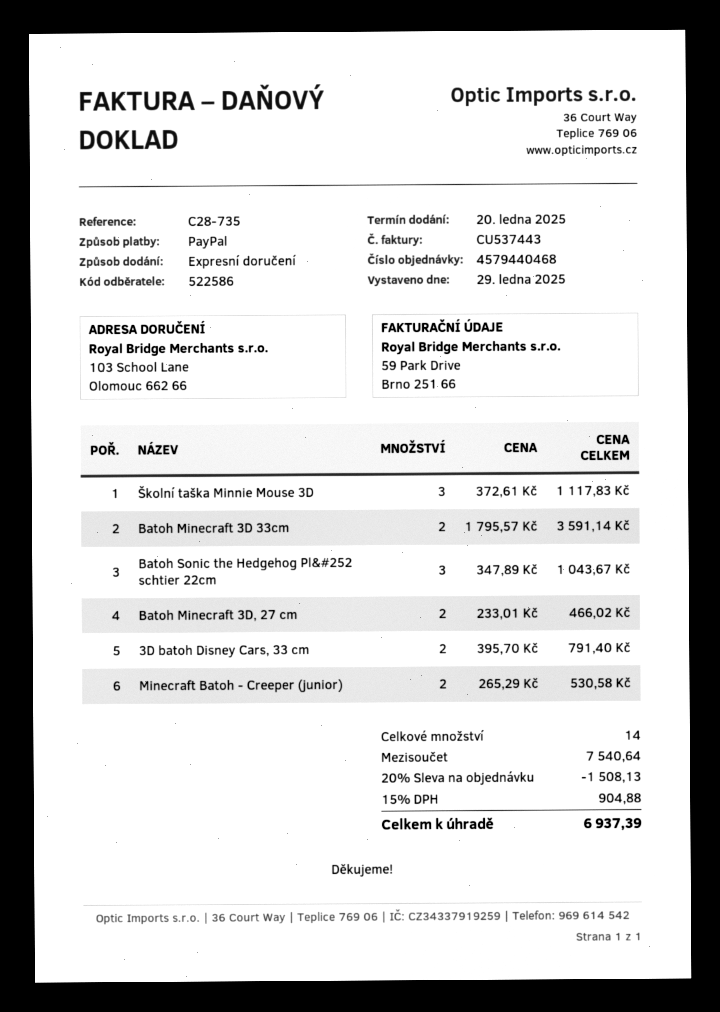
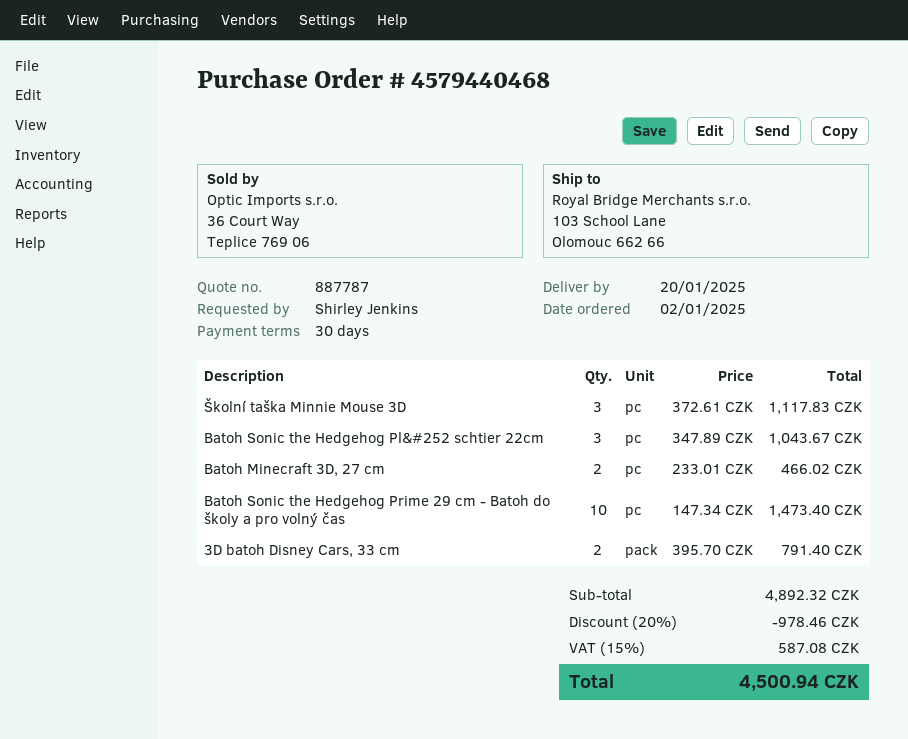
Batoh Minecraft 3D 33cm: 2 x 1795.57 = 3591.14 -> none
Minecraft Batoh - Creeper (junior): 2 x 265.29 = 530.58 -> none
Batoh Sonic the Hedgehog Prime 29 cm - Batoh do školy a pro volný čas: none -> 10 x 147.34 = 1473.40
subtotal: 7540.64 -> 4892.32
discount: 20% = 1508.13 -> 20% = 978.46
tax: 15% = 904.88 -> 15% = 587.08
total: 6937.39 -> 4500.94

